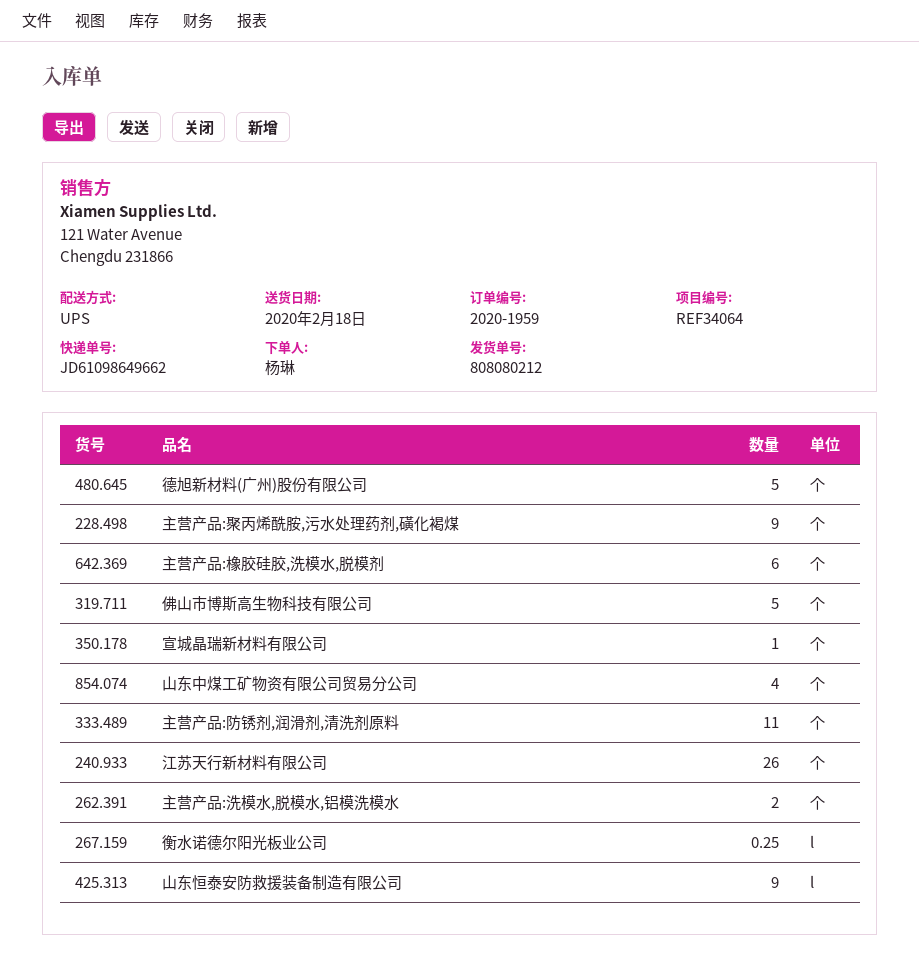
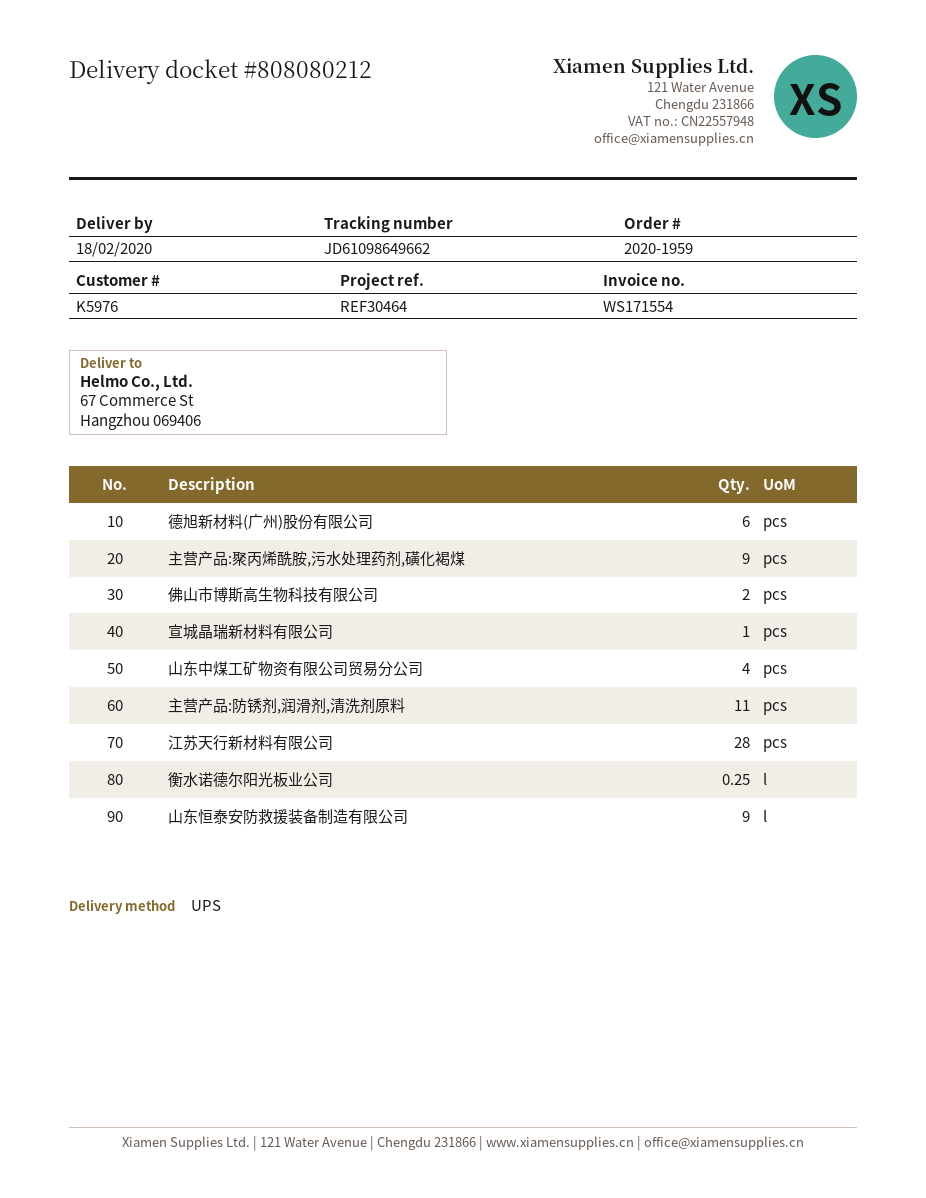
reference: REF34064 -> REF30464
德旭新材料(广州)股份有限公司: 5 -> 6
主营产品:橡胶硅胶,洗模水,脱模剂: 6 -> none
佛山市博斯高生物科技有限公司: 5 -> 2
江苏天行新材料有限公司: 26 -> 28
主营产品:洗模水,脱模水,铝模洗模水: 2 -> none

